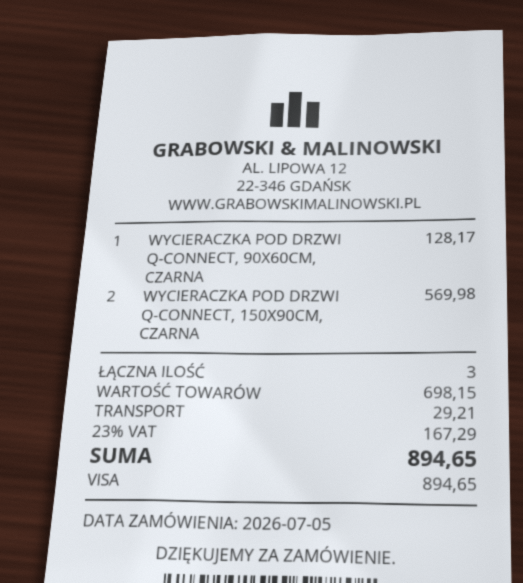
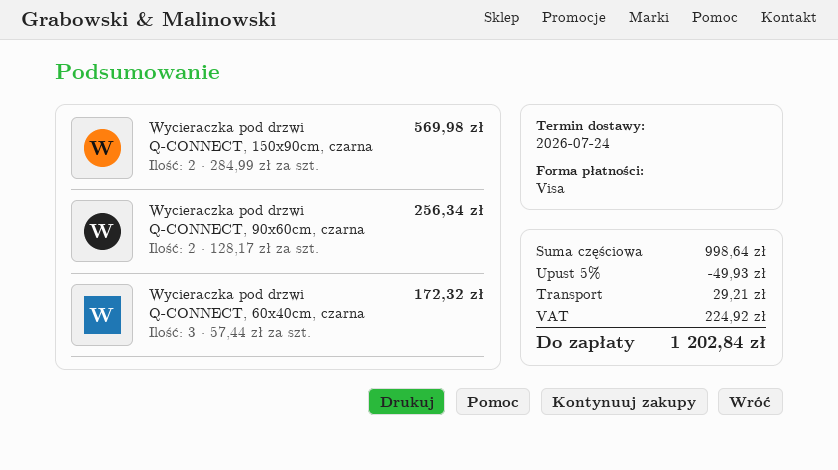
WYCIERACZKA POD DRZWI Q-CONNECT, 90X60CM, CZARNA: 1 for 128.17 -> 2 for 256.34
Wycieraczka pod drzwi Q-CONNECT, 60x40cm, czarna: none -> 3 for 172.32
subtotal: 698.15 -> 998.64
discount: none -> 5% = 49.93
tax: 167.29 -> 224.92
total: 894.65 -> 1202.84

